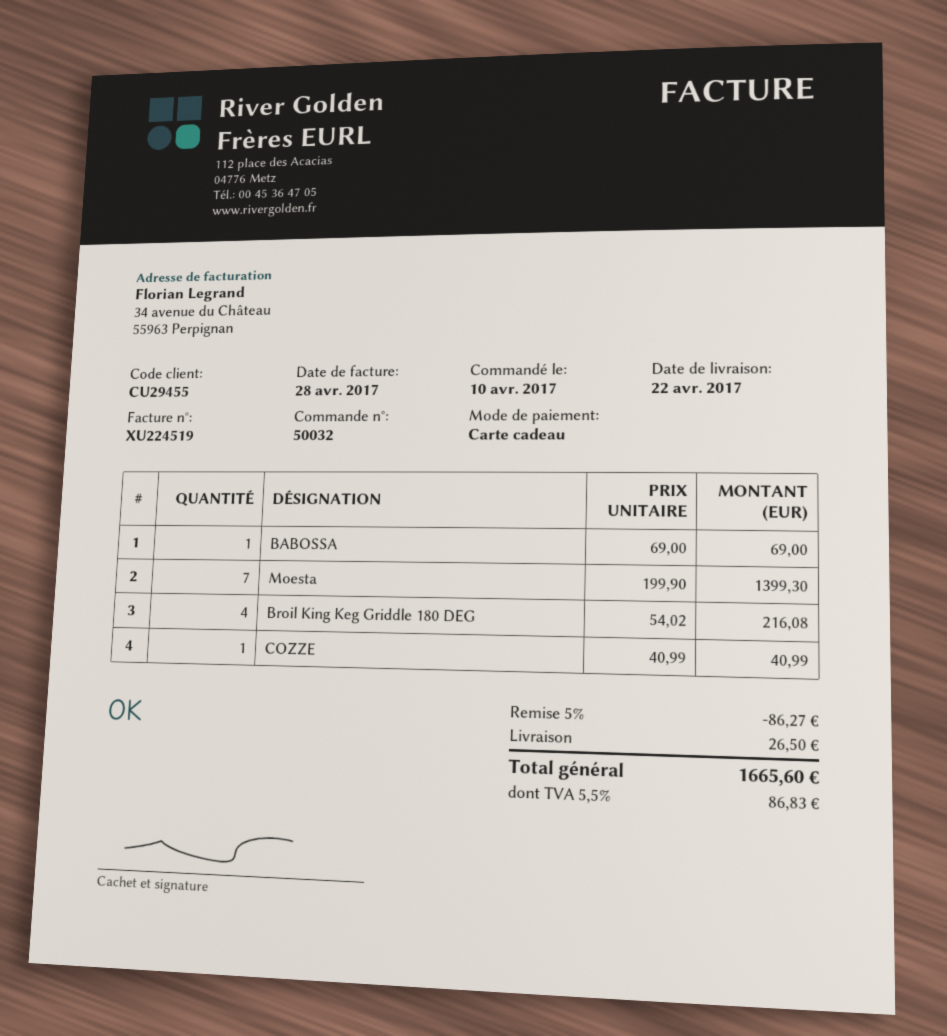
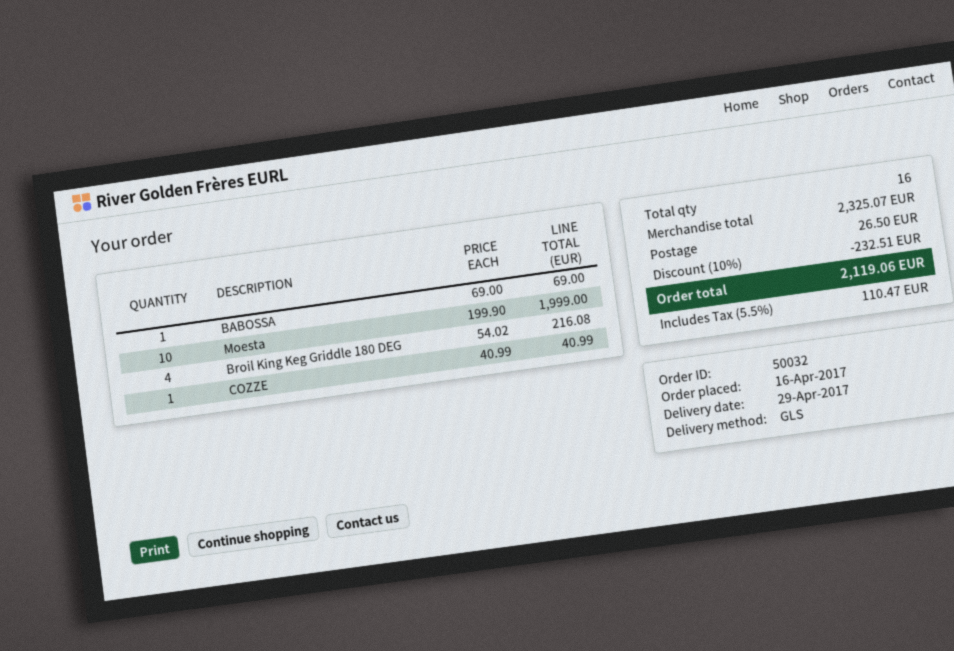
order date: 2017-04-10 -> 2017-04-16
delivery date: 2017-04-22 -> 2017-04-29
Moesta: 7 x 199.90 = 1399.30 -> 10 x 199.90 = 1999.00
discount: 5% = 86.27 -> 10% = 232.51
tax: 5.5% = 86.83 -> 5.5% = 110.47
total: 1665.60 -> 2119.06

